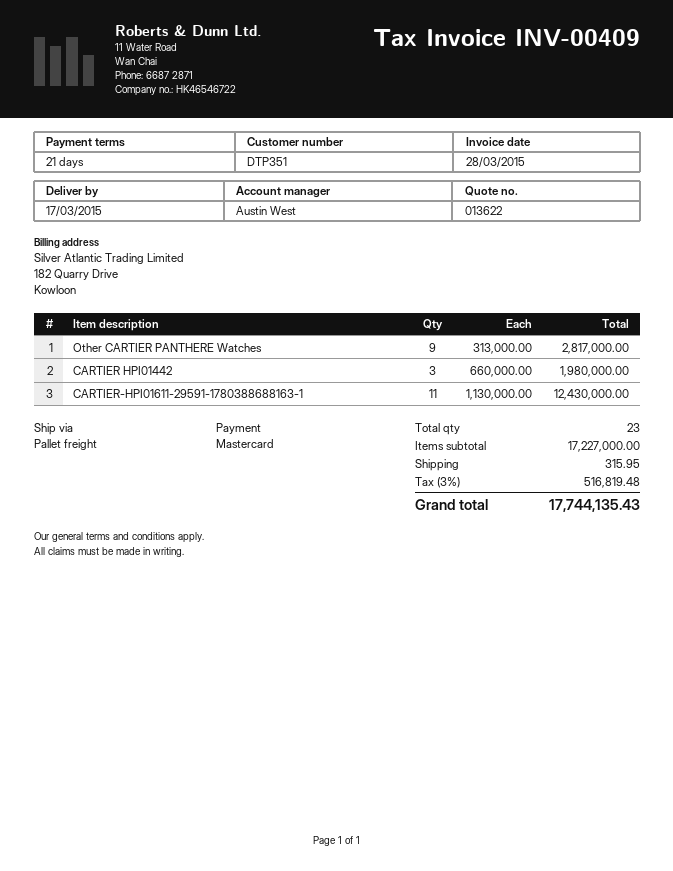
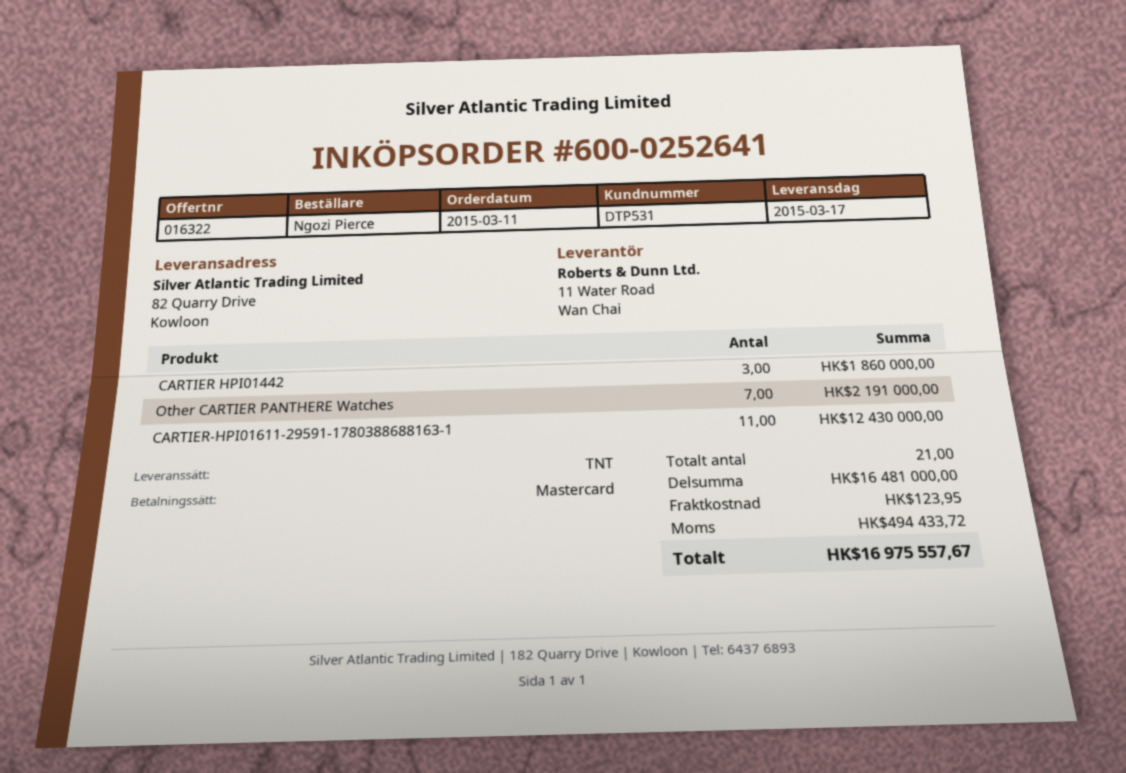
quote number: 013622 -> 016322
customer number: DTP351 -> DTP531
shipping method: pallet freight -> TNT
Other CARTIER PANTHERE Watches: 9 for 2817000.00 -> 7 for 2191000.00
CARTIER HPI01442: 3 for 1980000.00 -> 3 for 1860000.00
total quantity: 23 -> 21
subtotal: 17227000.00 -> 16481000.00
shipping: 315.95 -> 123.95
tax: 516819.48 -> 494433.72
total: 17744135.43 -> 16975557.67

